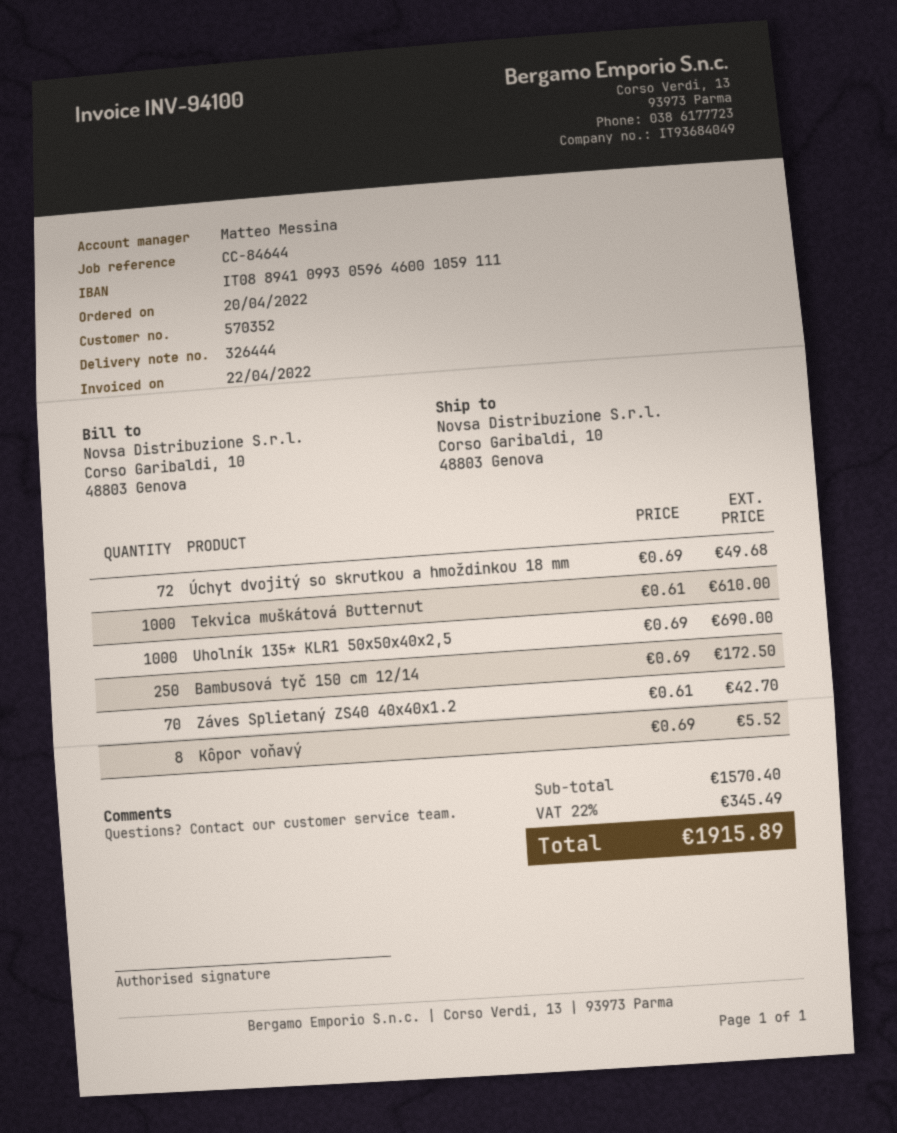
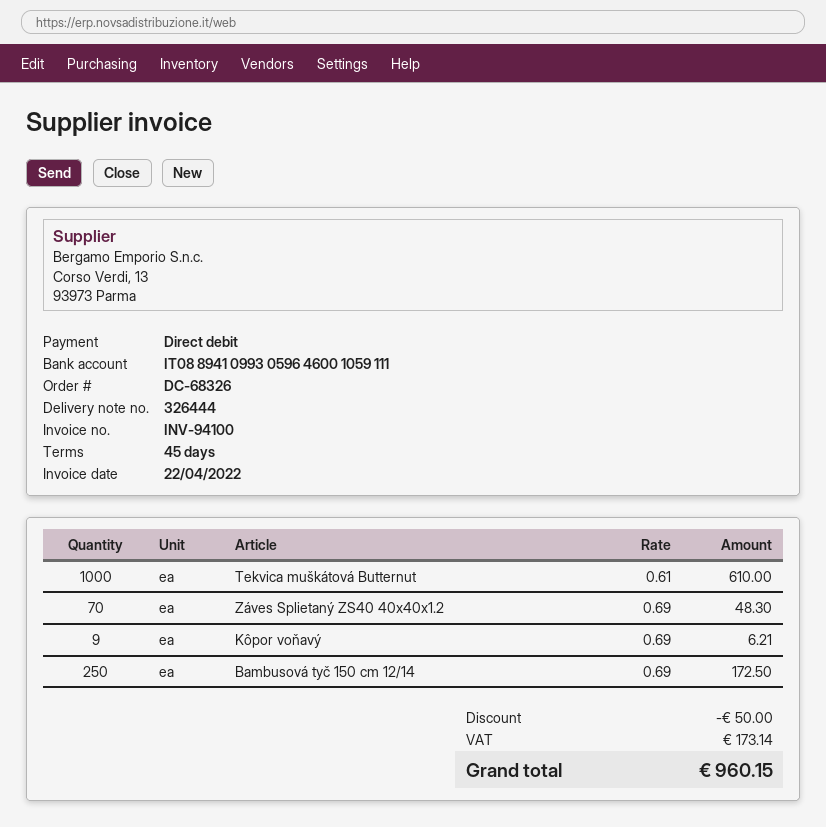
Úchyt dvojitý so skrutkou a hmoždinkou 18 mm: 72 x 0.69 = 49.68 -> none
Uholník 135* KLR1 50x50x40x2,5: 1000 x 0.69 = 690.00 -> none
Záves Splietaný ZS40 40x40x1.2: 70 x 0.61 = 42.70 -> 70 x 0.69 = 48.30
Kôpor voňavý: 8 x 0.69 = 5.52 -> 9 x 0.69 = 6.21
discount: none -> 50.00
tax: 345.49 -> 173.14
total: 1915.89 -> 960.15

